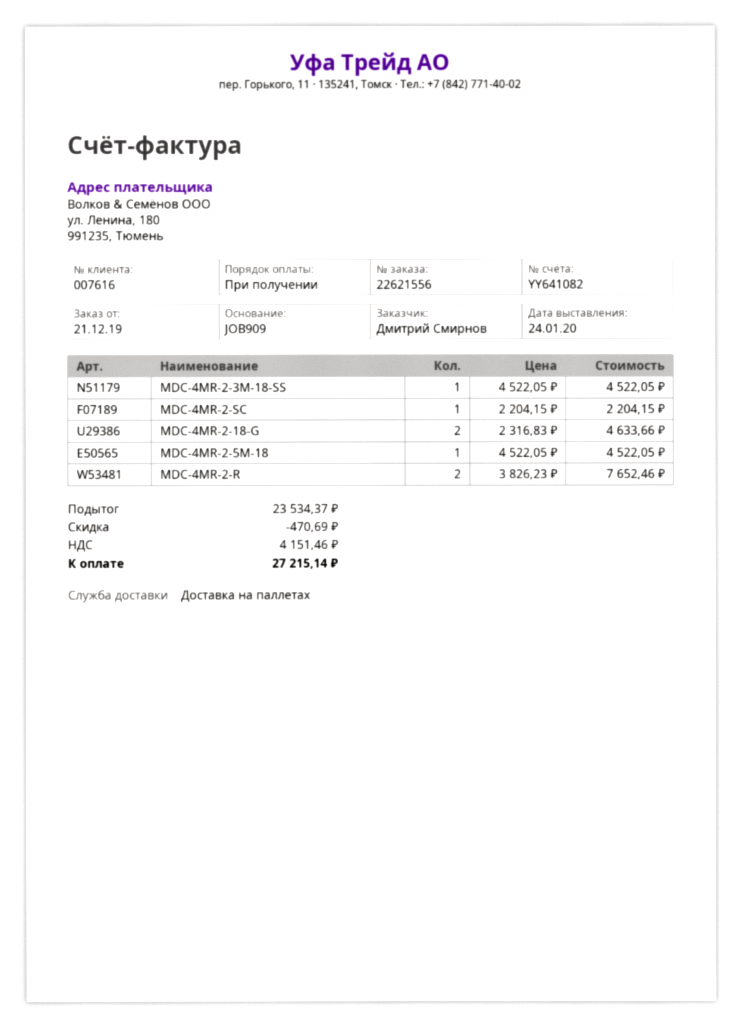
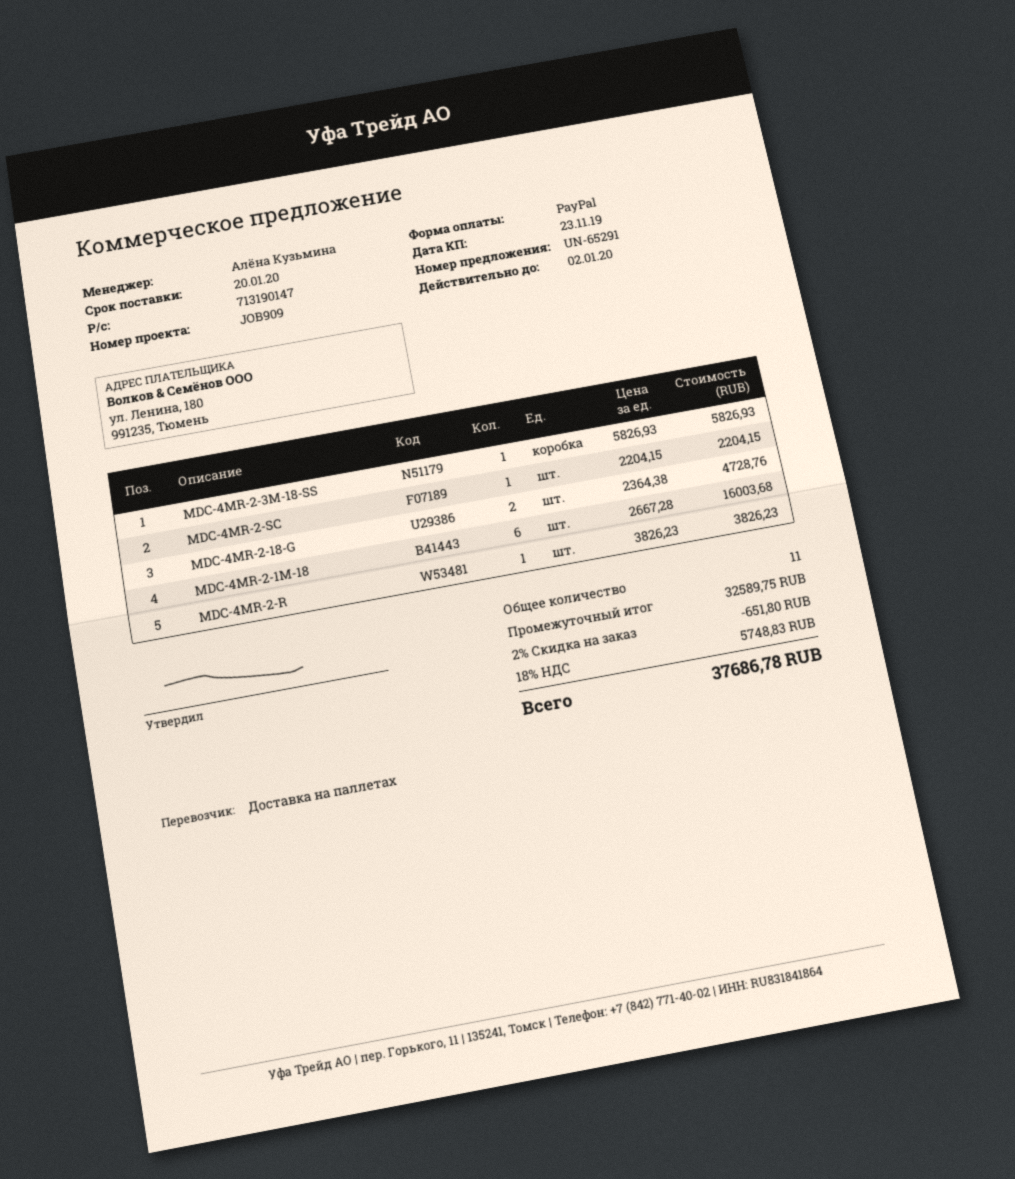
MDC-4MR-2-3M-18-SS: 1 x 4522.05 = 4522.05 -> 1 x 5826.93 = 5826.93
MDC-4MR-2-18-G: 2 x 2316.83 = 4633.66 -> 2 x 2364.38 = 4728.76
MDC-4MR-2-5M-18: 1 x 4522.05 = 4522.05 -> none
MDC-4MR-2-R: 2 x 3826.23 = 7652.46 -> 1 x 3826.23 = 3826.23
MDC-4MR-2-1M-18: none -> 6 x 2667.28 = 16003.68
subtotal: 23534.37 -> 32589.75
discount: 470.69 -> 651.80
tax: 4151.46 -> 5748.83
total: 27215.14 -> 37686.78

